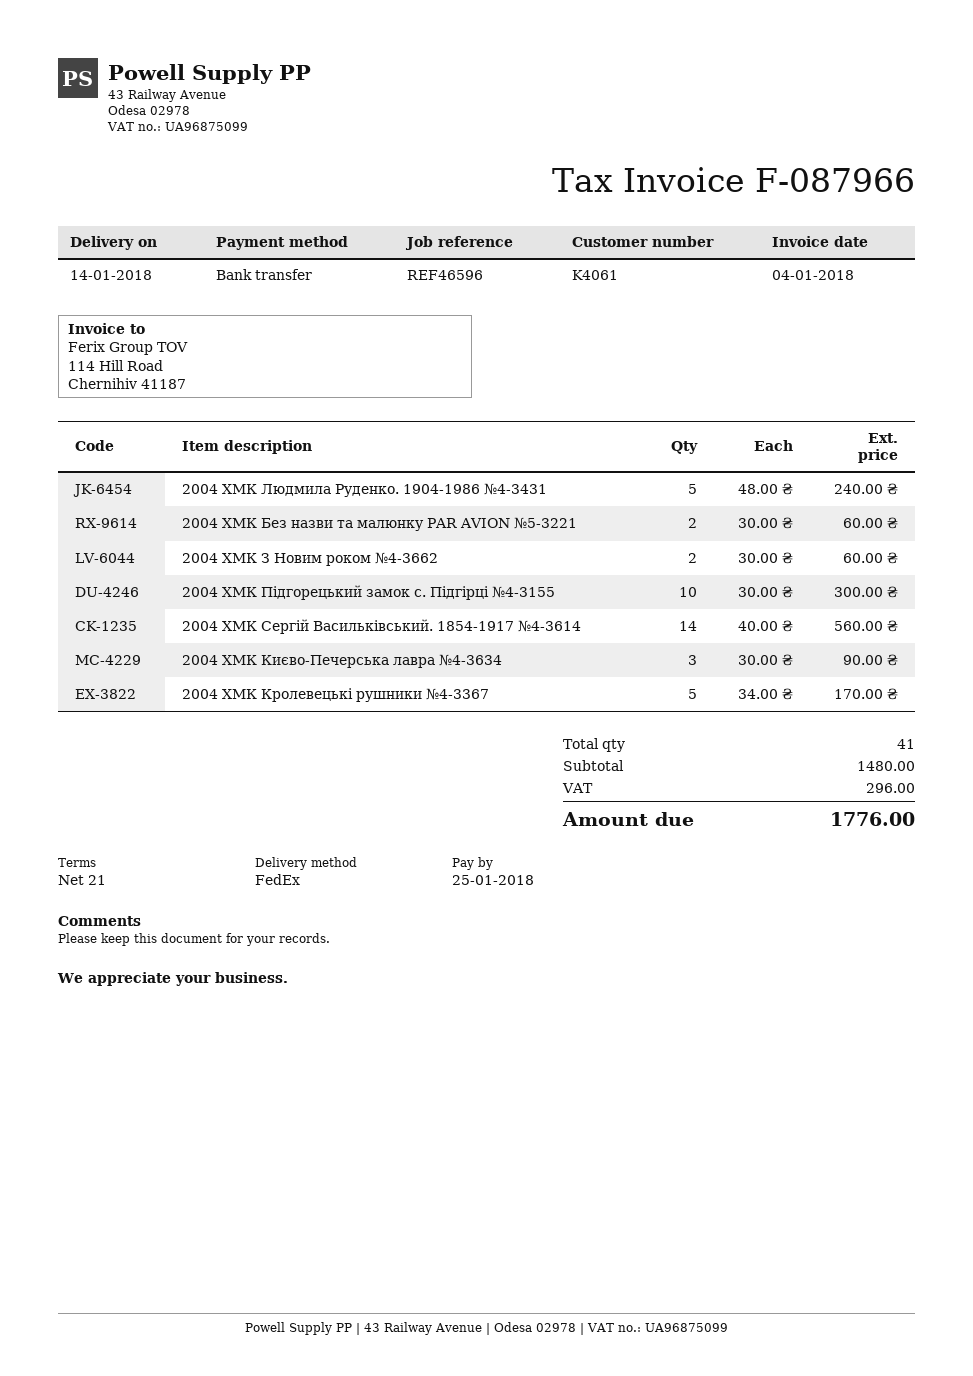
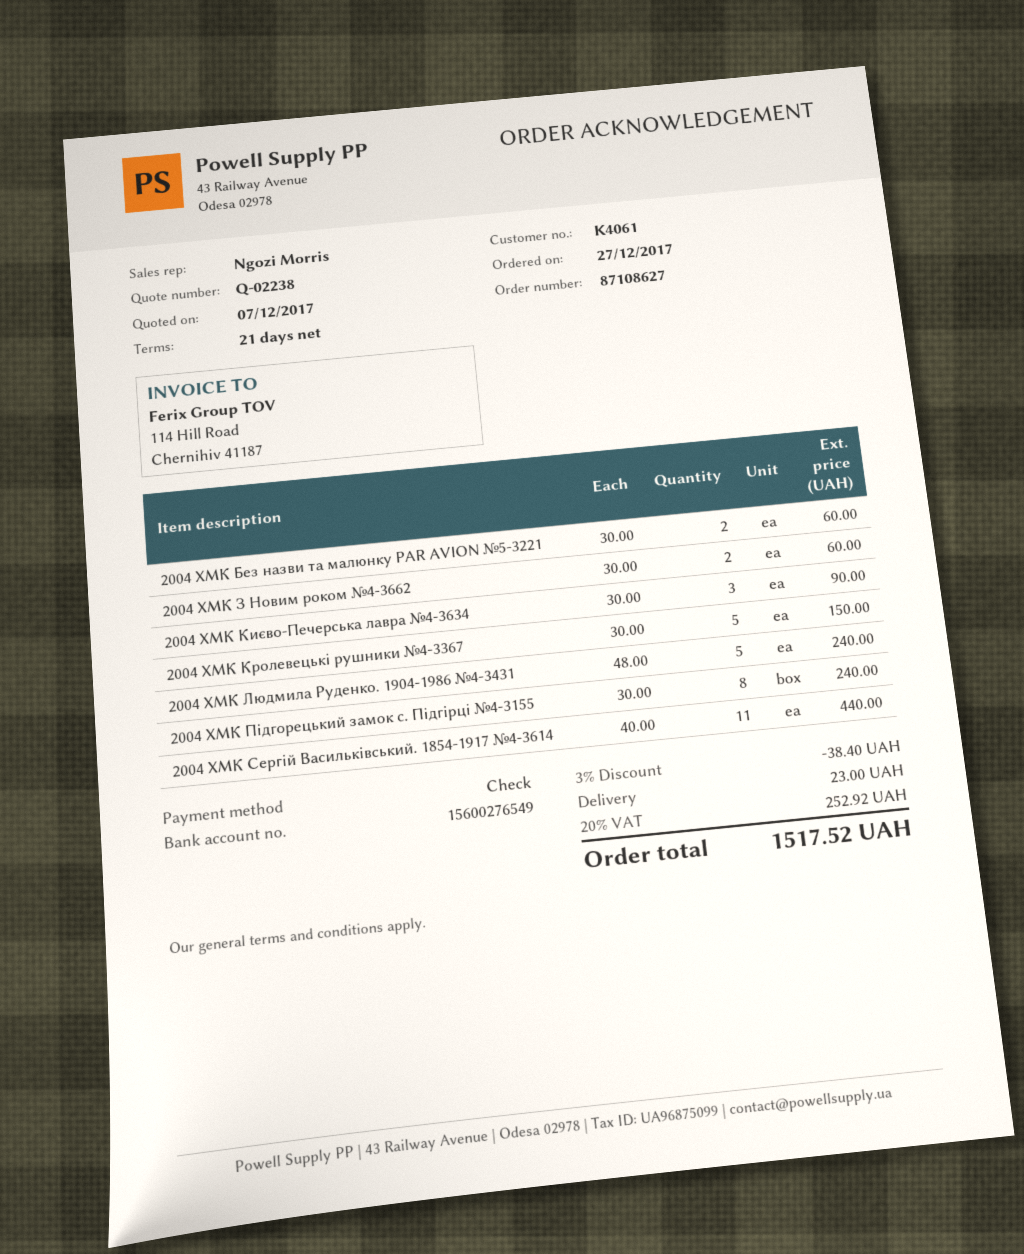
payment method: bank transfer -> cheque
2004 ХМК Підгорецький замок с. Підгірці №4-3155: 10 x 30.00 = 300.00 -> 8 x 30.00 = 240.00
2004 ХМК Сергій Васильківський. 1854-1917 №4-3614: 14 x 40.00 = 560.00 -> 11 x 40.00 = 440.00
2004 ХМК Кролевецькі рушники №4-3367: 5 x 34.00 = 170.00 -> 5 x 30.00 = 150.00
discount: none -> 3% = 38.40
shipping: none -> 23.00
tax: 296.00 -> 252.92
total: 1776.00 -> 1517.52

